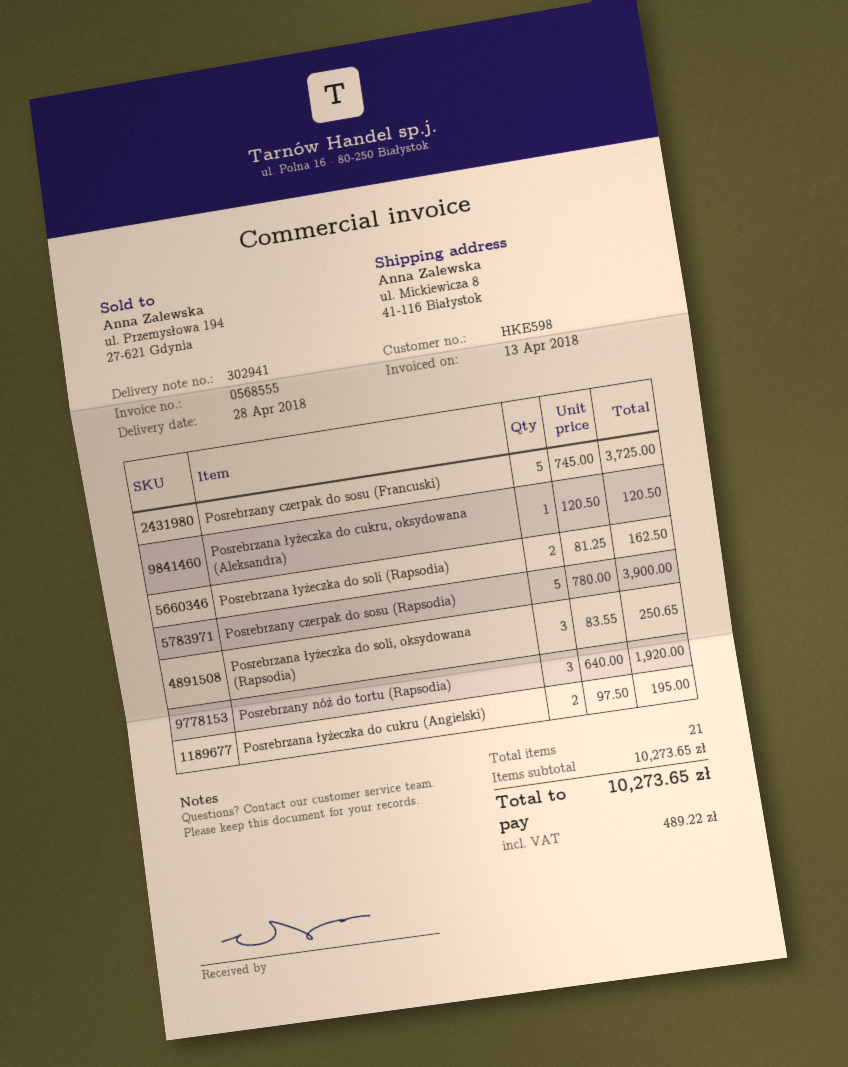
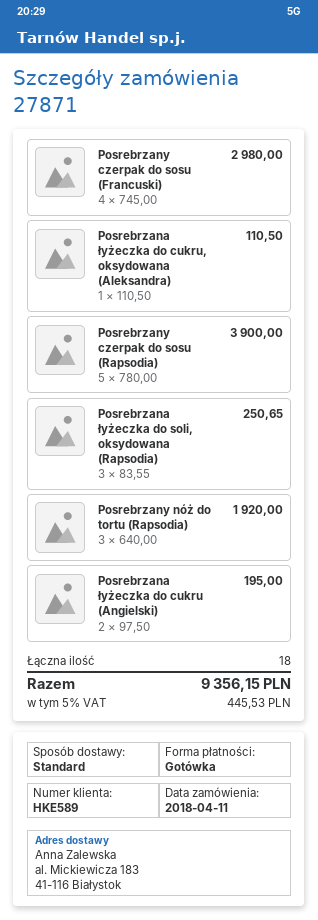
customer number: HKE598 -> HKE589
ship to: ul. Mickiewicza 8, 41-116 Białystok -> al. Mickiewicza 183, 41-116 Białystok
Posrebrzany czerpak do sosu (Francuski): 5 x 745.00 = 3725.00 -> 4 x 745.00 = 2980.00
Posrebrzana łyżeczka do cukru, oksydowana (Aleksandra): 1 x 120.50 = 120.50 -> 1 x 110.50 = 110.50
Posrebrzana łyżeczka do soli (Rapsodia): 2 x 81.25 = 162.50 -> none
total quantity: 21 -> 18
tax: 489.22 -> 445.53
total: 10273.65 -> 9356.15

